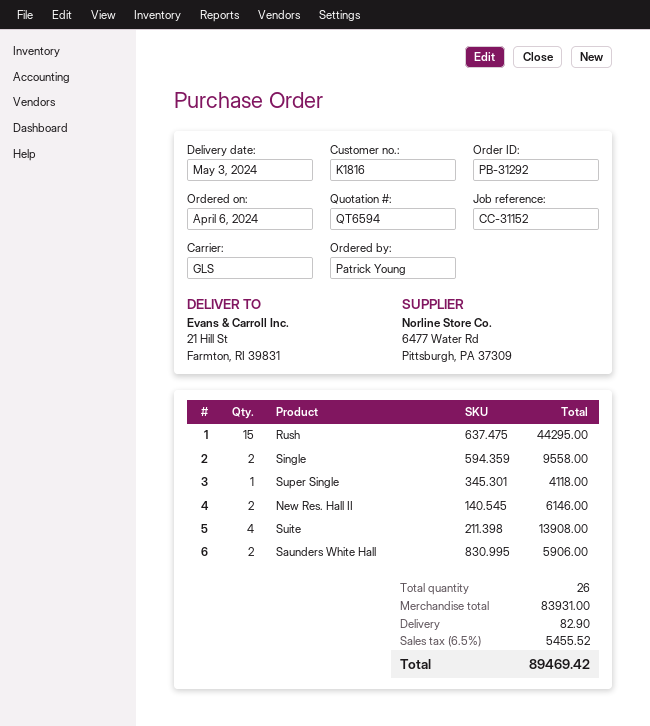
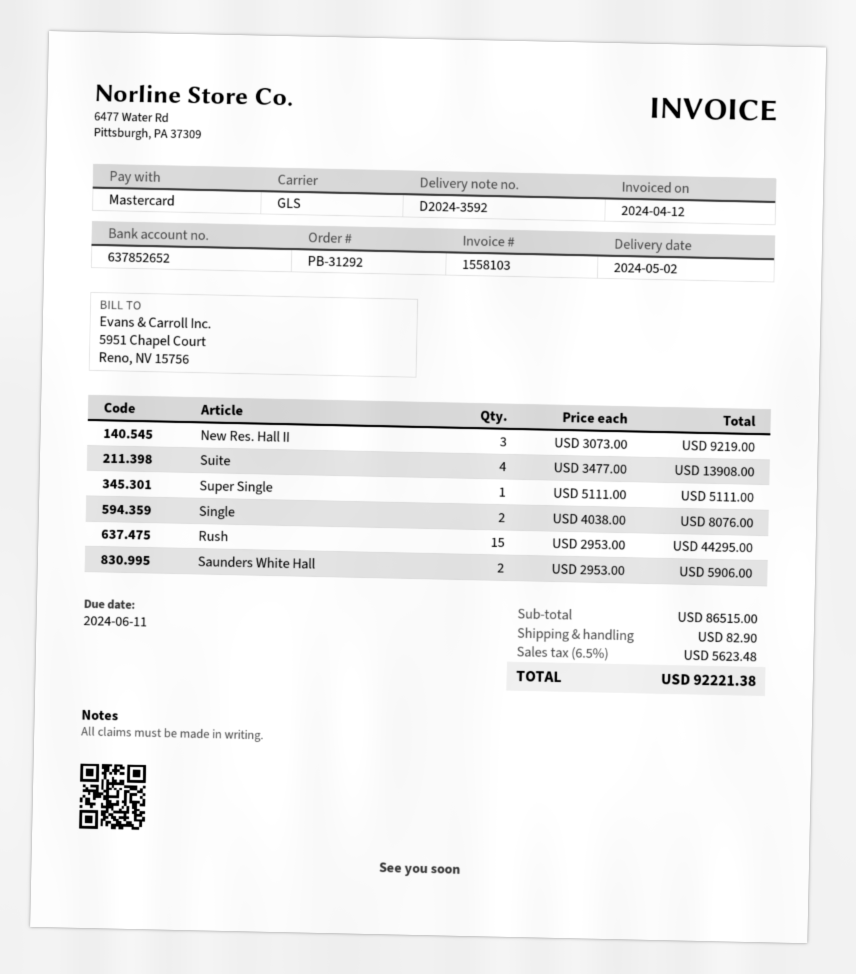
delivery date: 2024-05-03 -> 2024-05-02
Single: 2 for 9558.00 -> 2 for 8076.00
Super Single: 1 for 4118.00 -> 1 for 5111.00
New Res. Hall II: 2 for 6146.00 -> 3 for 9219.00
subtotal: 83931.00 -> 86515.00
tax: 6.5% = 5455.52 -> 6.5% = 5623.48
total: 89469.42 -> 92221.38

